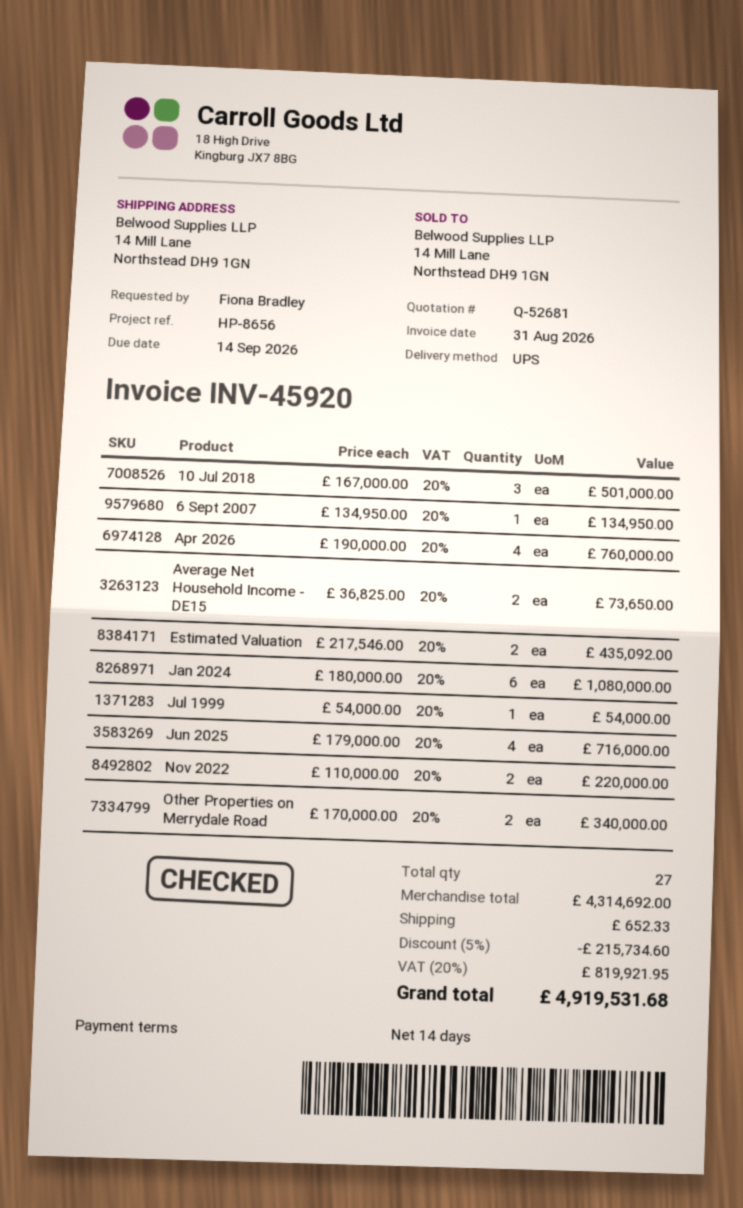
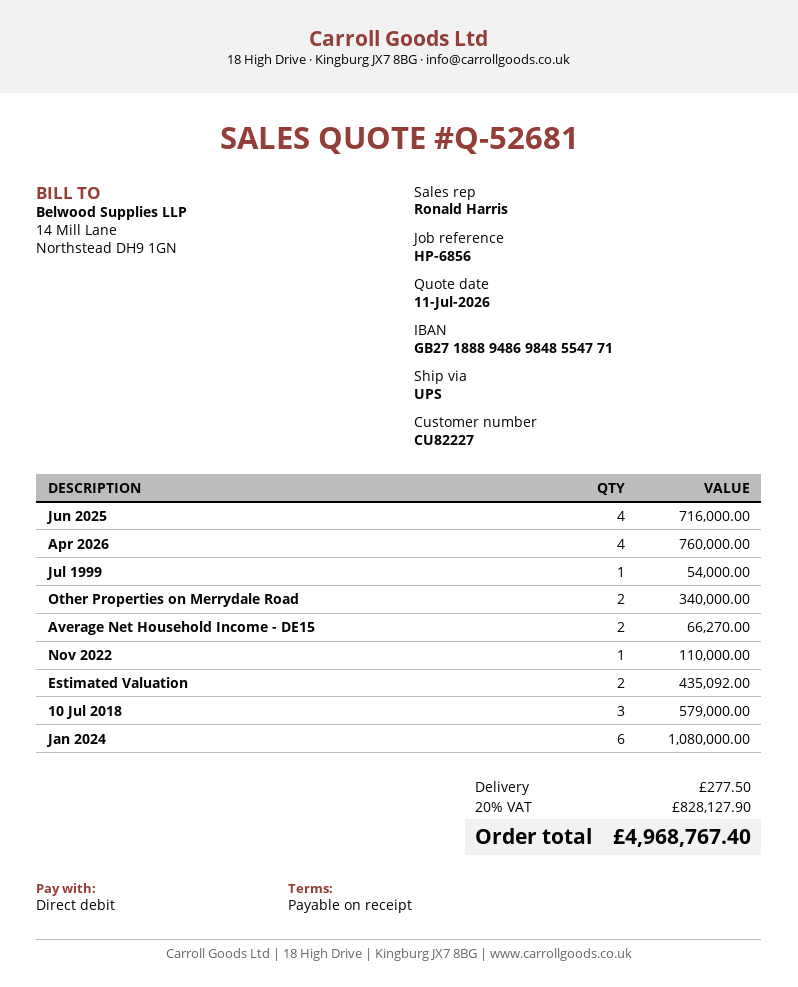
payment terms: 14 days -> on receipt
reference: HP-8656 -> HP-6856
10 Jul 2018: 3 for 501000.00 -> 3 for 579000.00
6 Sept 2007: 1 for 134950.00 -> none
Average Net Household Income - DE15: 2 for 73650.00 -> 2 for 66270.00
Nov 2022: 2 for 220000.00 -> 1 for 110000.00
discount: 5% = 215734.60 -> none
shipping: 652.33 -> 277.50
tax: 20% = 819921.95 -> 20% = 828127.90
total: 4919531.68 -> 4968767.40

